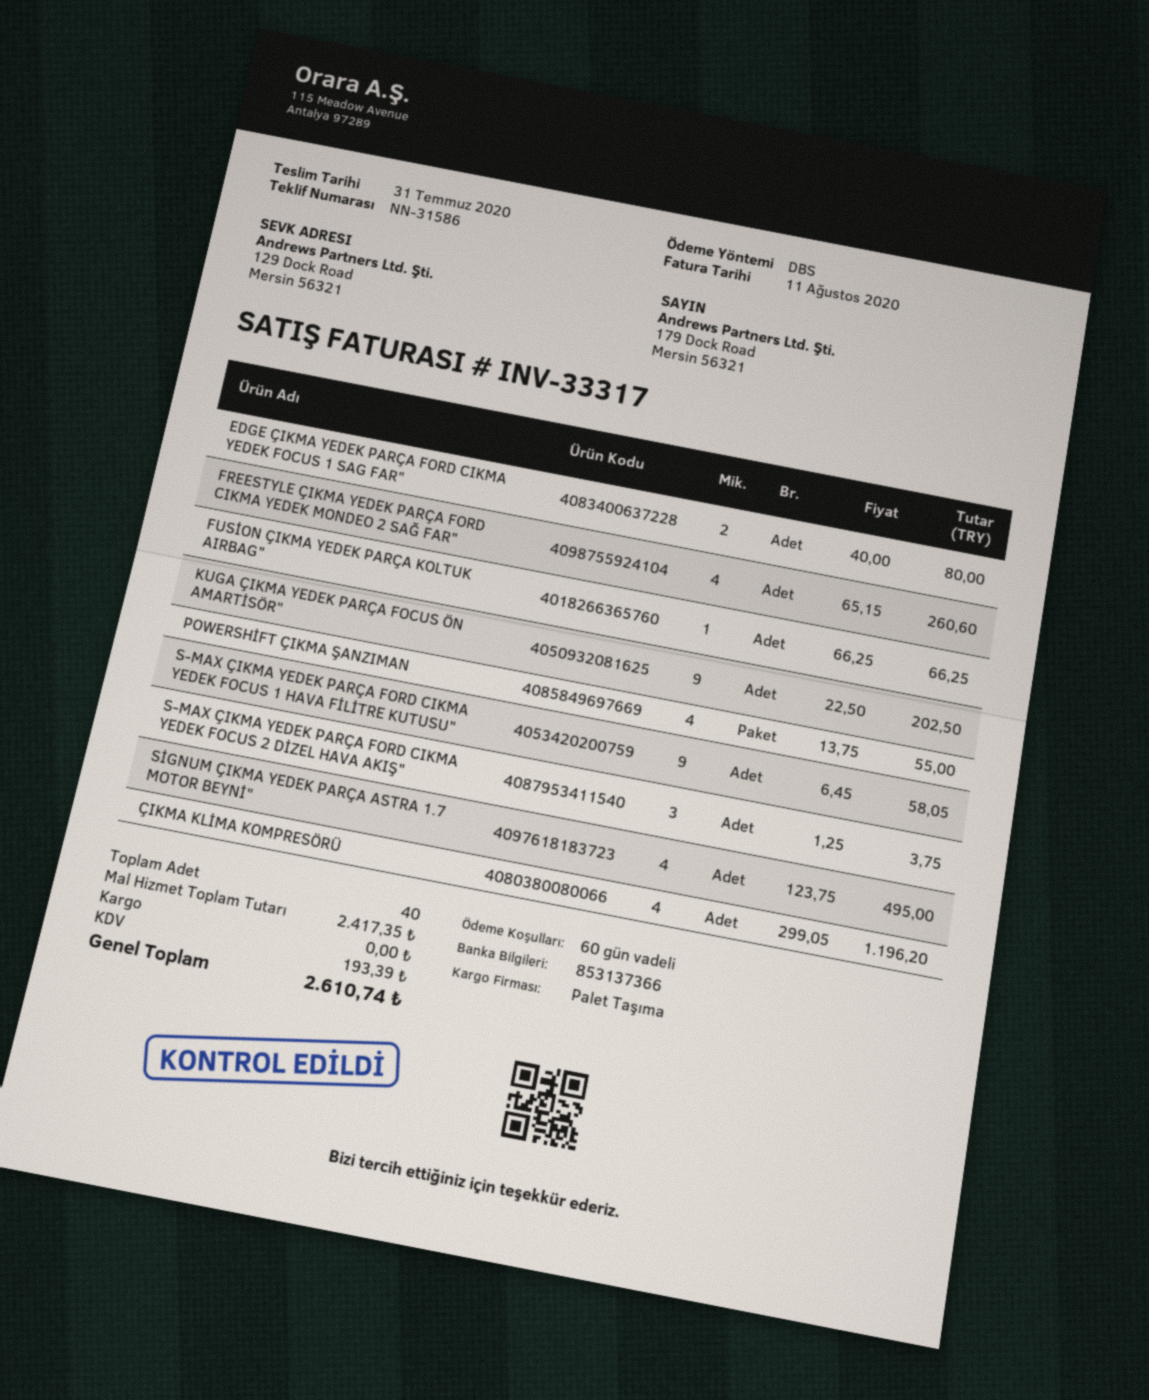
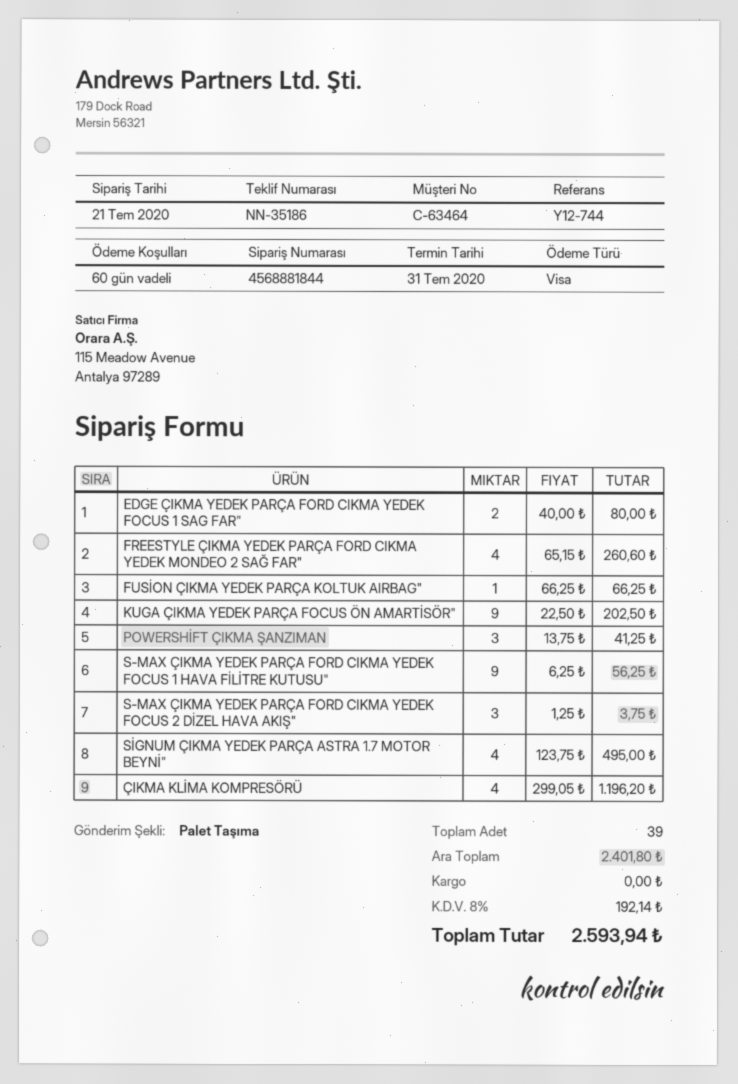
quote number: NN-31586 -> NN-35186
payment method: direct debit -> Visa
POWERSHİFT ÇIKMA ŞANZIMAN: 4 x 13.75 = 55.00 -> 3 x 13.75 = 41.25
S-MAX ÇIKMA YEDEK PARÇA FORD CIKMA YEDEK FOCUS 1 HAVA FİLİTRE KUTUSU": 9 x 6.45 = 58.05 -> 9 x 6.25 = 56.25
total quantity: 40 -> 39
subtotal: 2417.35 -> 2401.80
tax: 193.39 -> 192.14
total: 2610.74 -> 2593.94

